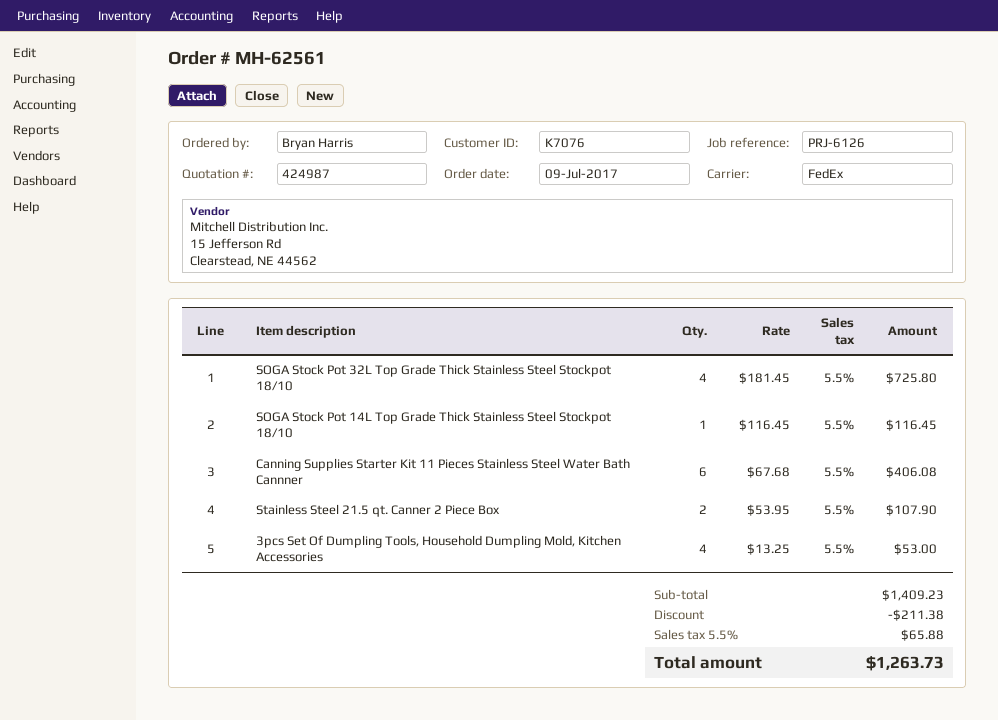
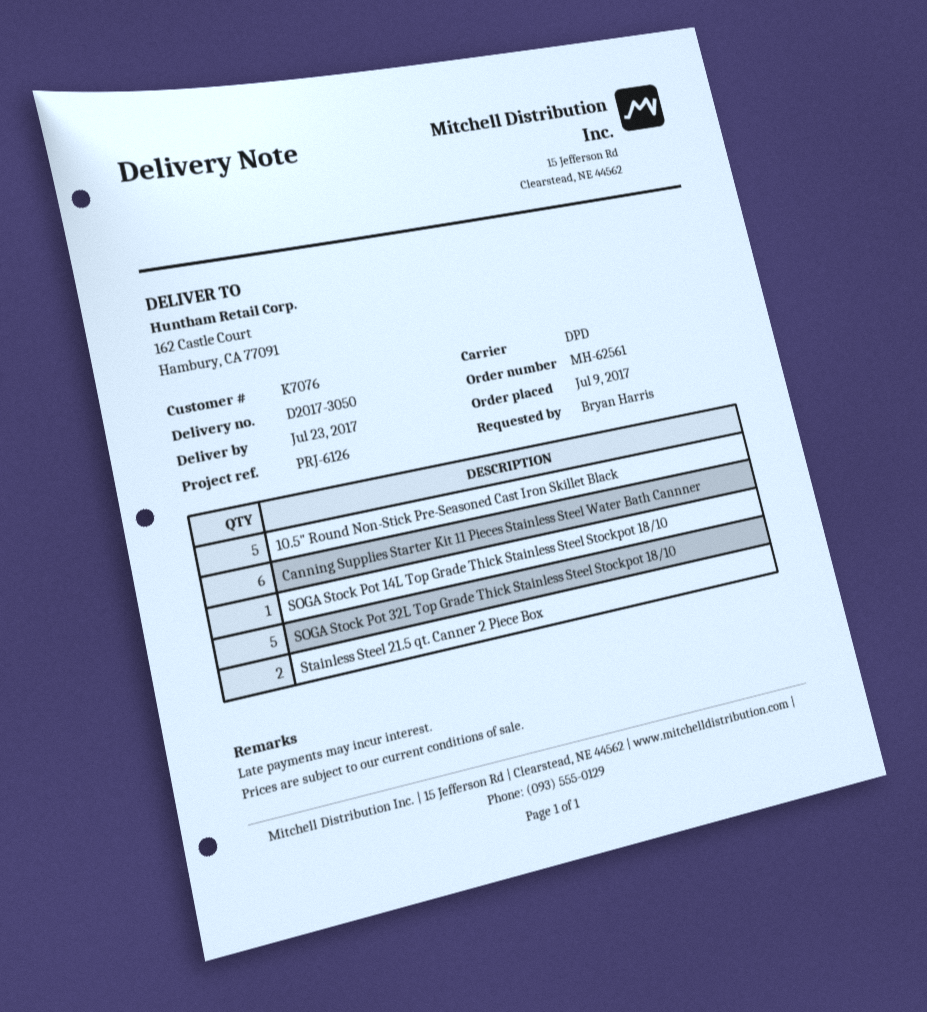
shipping method: FedEx -> DPD
SOGA Stock Pot 32L Top Grade Thick Stainless Steel Stockpot 18/10: 4 -> 5
3pcs Set Of Dumpling Tools, Household Dumpling Mold, Kitchen Accessories: 4 -> none
10.5" Round Non-Stick Pre-Seasoned Cast Iron Skillet Black: none -> 5

